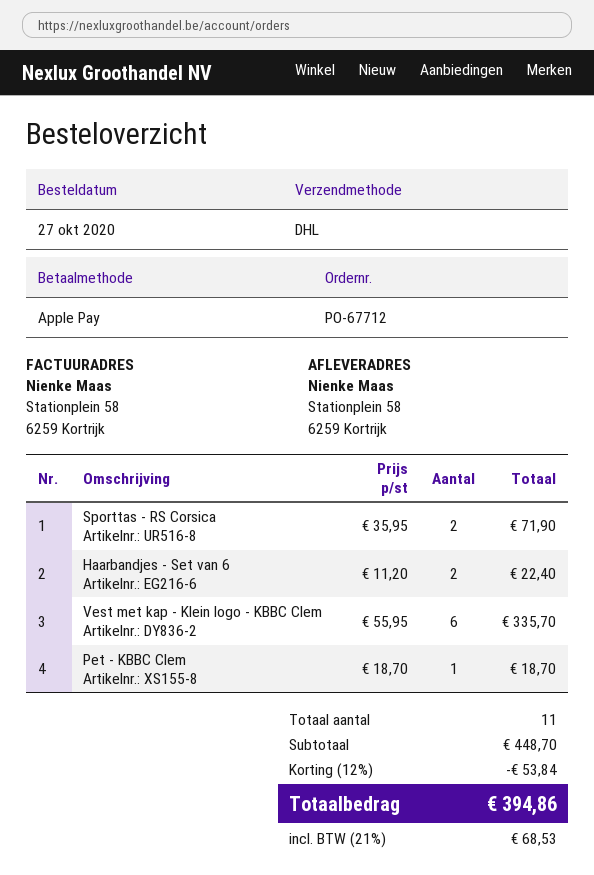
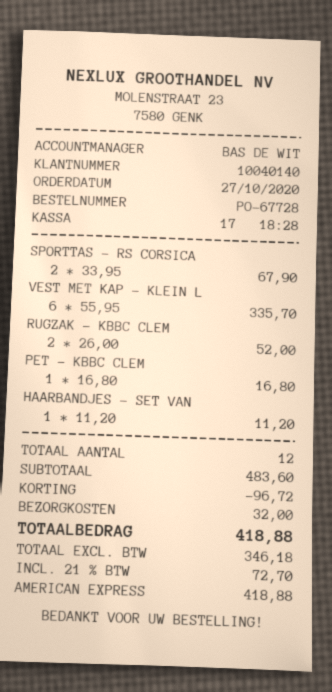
order number: PO-67712 -> PO-67728
payment method: Apple Pay -> American Express
Sporttas - RS Corsica: 2 x 35.95 = 71.90 -> 2 x 33.95 = 67.90
Haarbandjes - Set van 6: 2 x 11.20 = 22.40 -> 1 x 11.20 = 11.20
Pet - KBBC Clem: 1 x 18.70 = 18.70 -> 1 x 16.80 = 16.80
RUGZAK - KBBC CLEM: none -> 2 x 26.00 = 52.00
total quantity: 11 -> 12
subtotal: 448.70 -> 483.60
discount: 53.84 -> 96.72
shipping: none -> 32.00
tax: 21% = 68.53 -> 21% = 72.70
total: 394.86 -> 418.88

